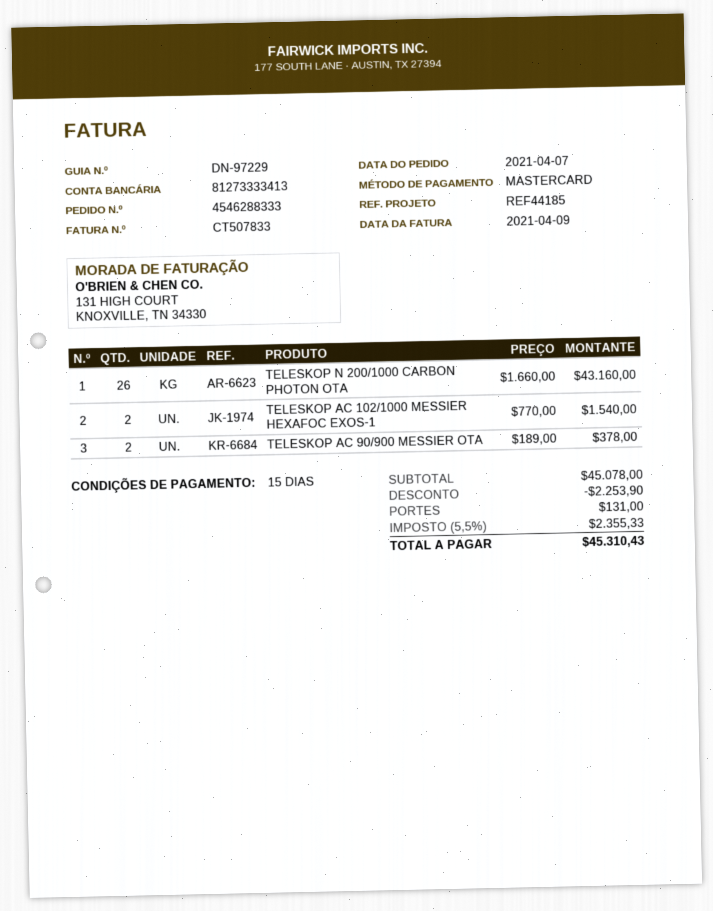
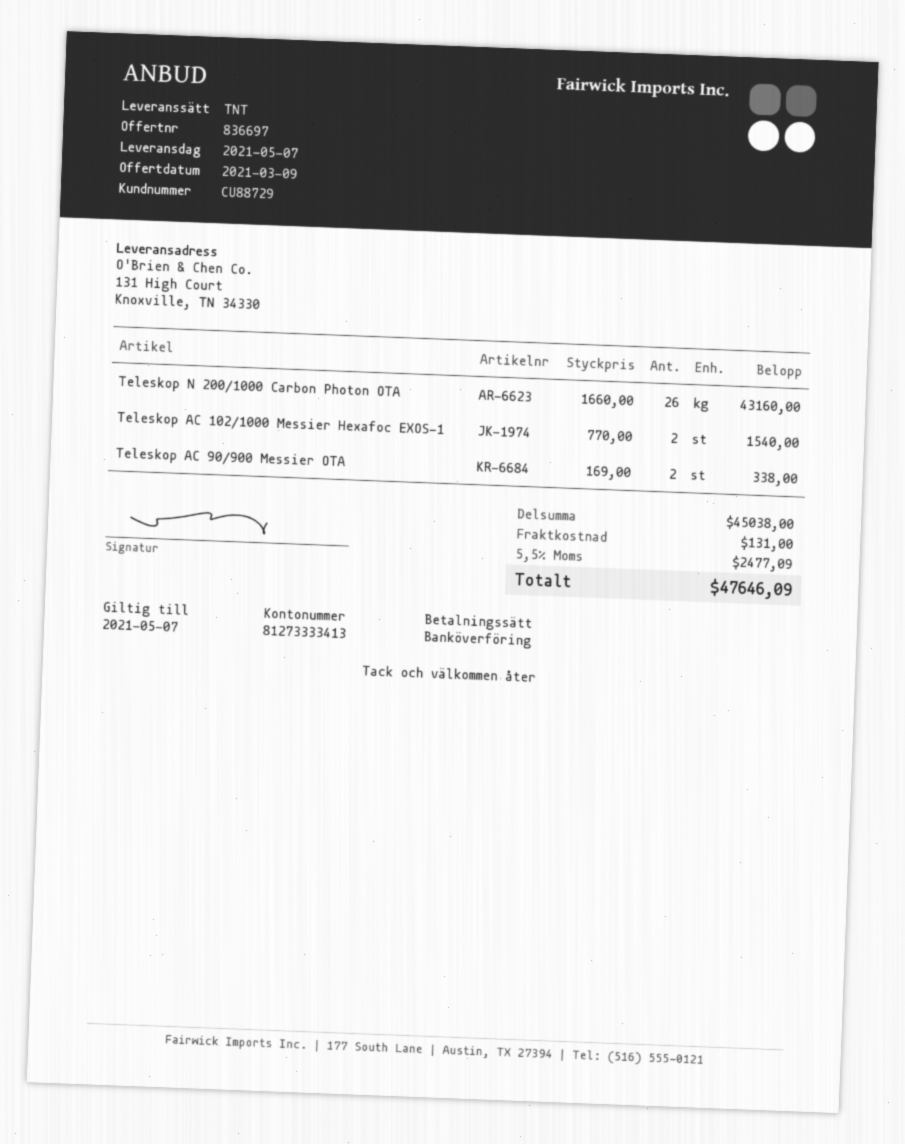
payment method: Mastercard -> bank transfer
TELESKOP AC 90/900 MESSIER OTA: 2 x 189.00 = 378.00 -> 2 x 169.00 = 338.00
subtotal: 45078.00 -> 45038.00
discount: 2253.90 -> none
tax: 5.5% = 2355.33 -> 5.5% = 2477.09
total: 45310.43 -> 47646.09

